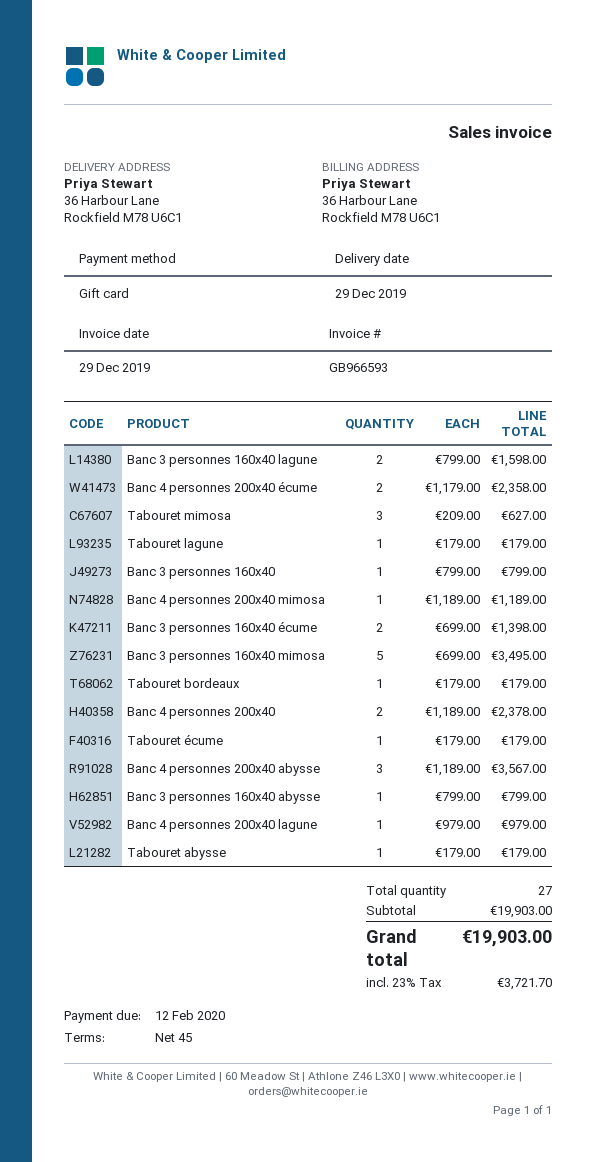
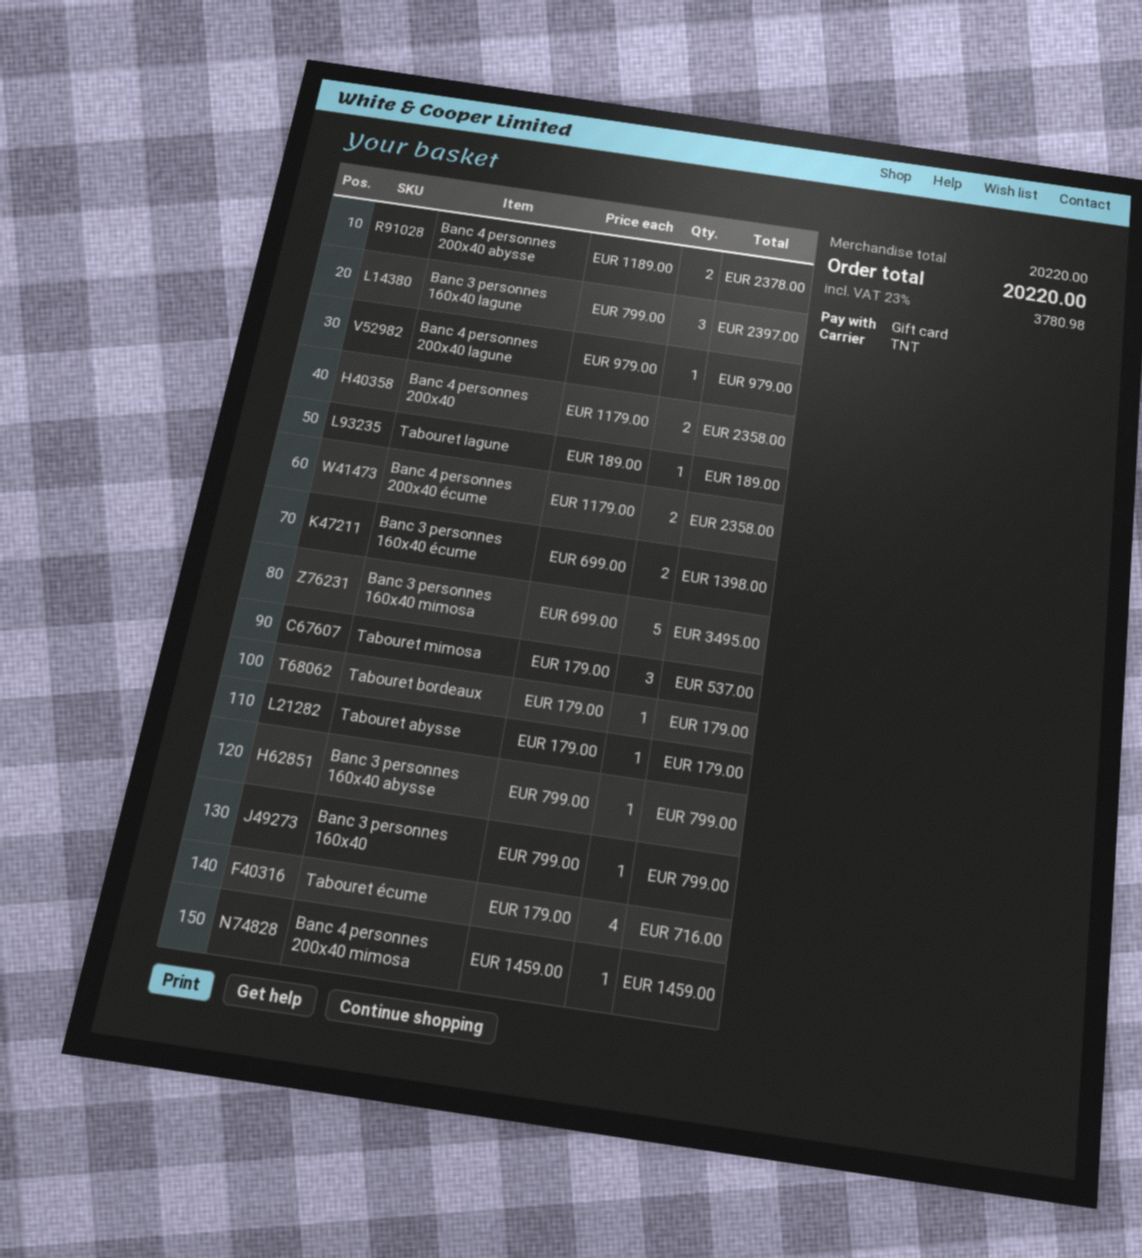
Banc 3 personnes 160x40 lagune: 2 x 799.00 = 1598.00 -> 3 x 799.00 = 2397.00
Tabouret mimosa: 3 x 209.00 = 627.00 -> 3 x 179.00 = 537.00
Tabouret lagune: 1 x 179.00 = 179.00 -> 1 x 189.00 = 189.00
Banc 4 personnes 200x40 mimosa: 1 x 1189.00 = 1189.00 -> 1 x 1459.00 = 1459.00
Banc 4 personnes 200x40: 2 x 1189.00 = 2378.00 -> 2 x 1179.00 = 2358.00
Tabouret écume: 1 x 179.00 = 179.00 -> 4 x 179.00 = 716.00
Banc 4 personnes 200x40 abysse: 3 x 1189.00 = 3567.00 -> 2 x 1189.00 = 2378.00
subtotal: 19903.00 -> 20220.00
tax: 23% = 3721.70 -> 23% = 3780.98
total: 19903.00 -> 20220.00

